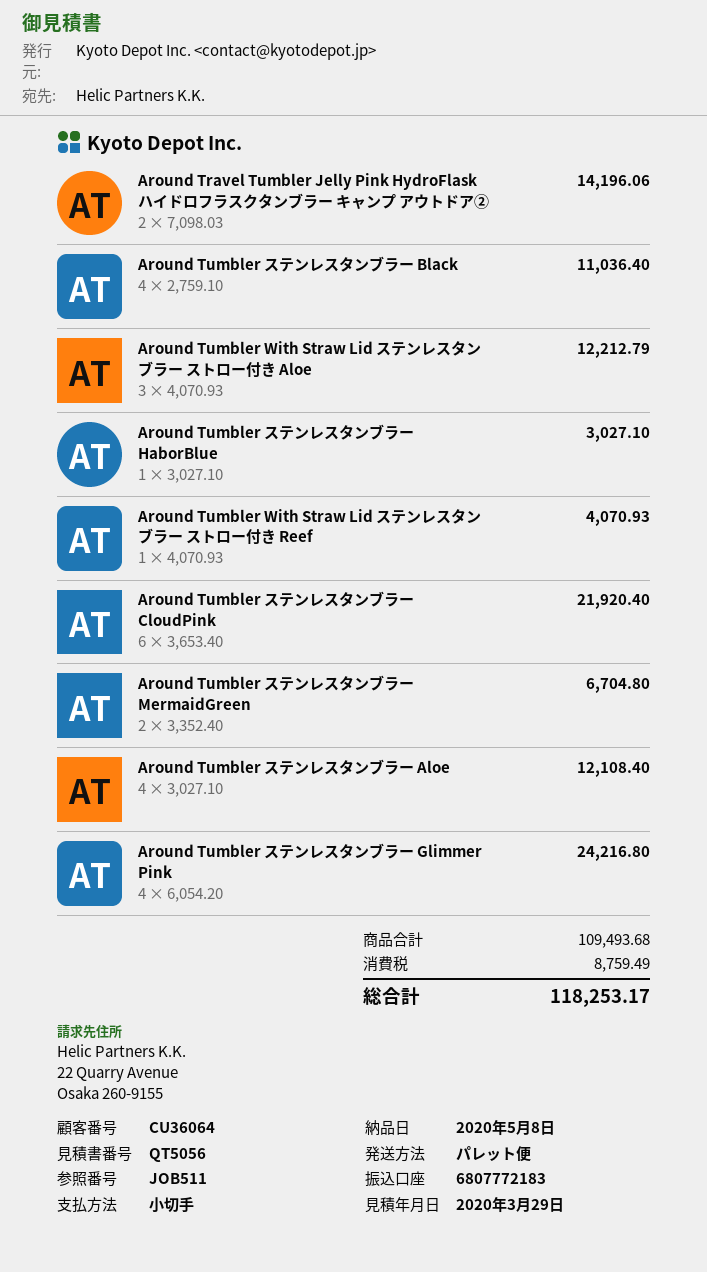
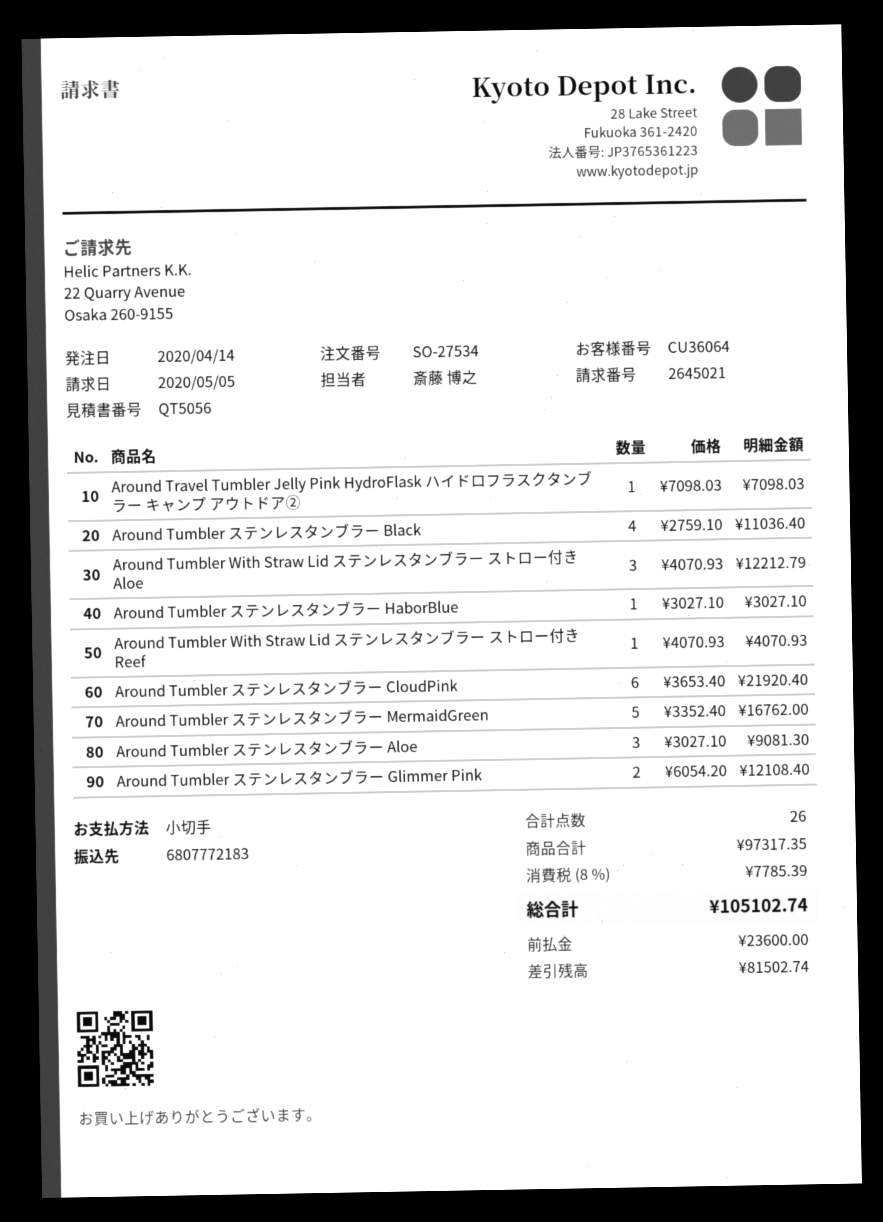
Around Travel Tumbler Jelly Pink HydroFlask ハイドロフラスクタンブラー キャンプ アウトドア②: 2 x 7098.03 = 14196.06 -> 1 x 7098.03 = 7098.03
Around Tumbler ステンレスタンブラー MermaidGreen: 2 x 3352.40 = 6704.80 -> 5 x 3352.40 = 16762.00
Around Tumbler ステンレスタンブラー Aloe: 4 x 3027.10 = 12108.40 -> 3 x 3027.10 = 9081.30
Around Tumbler ステンレスタンブラー Glimmer Pink: 4 x 6054.20 = 24216.80 -> 2 x 6054.20 = 12108.40
subtotal: 109493.68 -> 97317.35
tax: 8759.49 -> 7785.39
total: 118253.17 -> 105102.74

